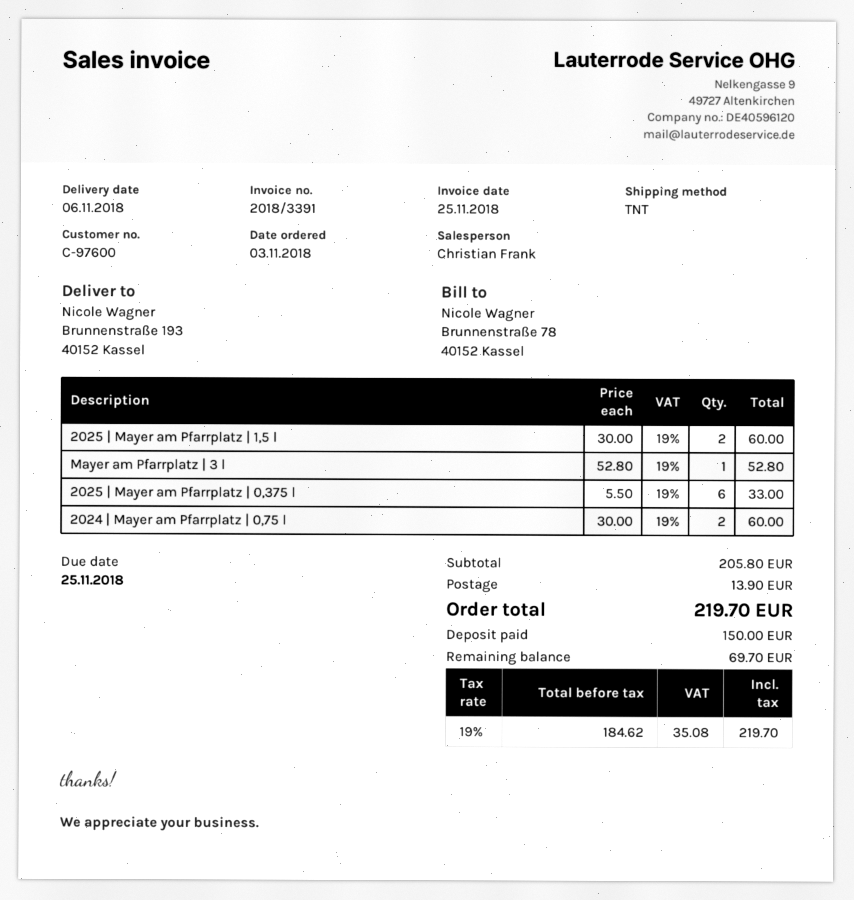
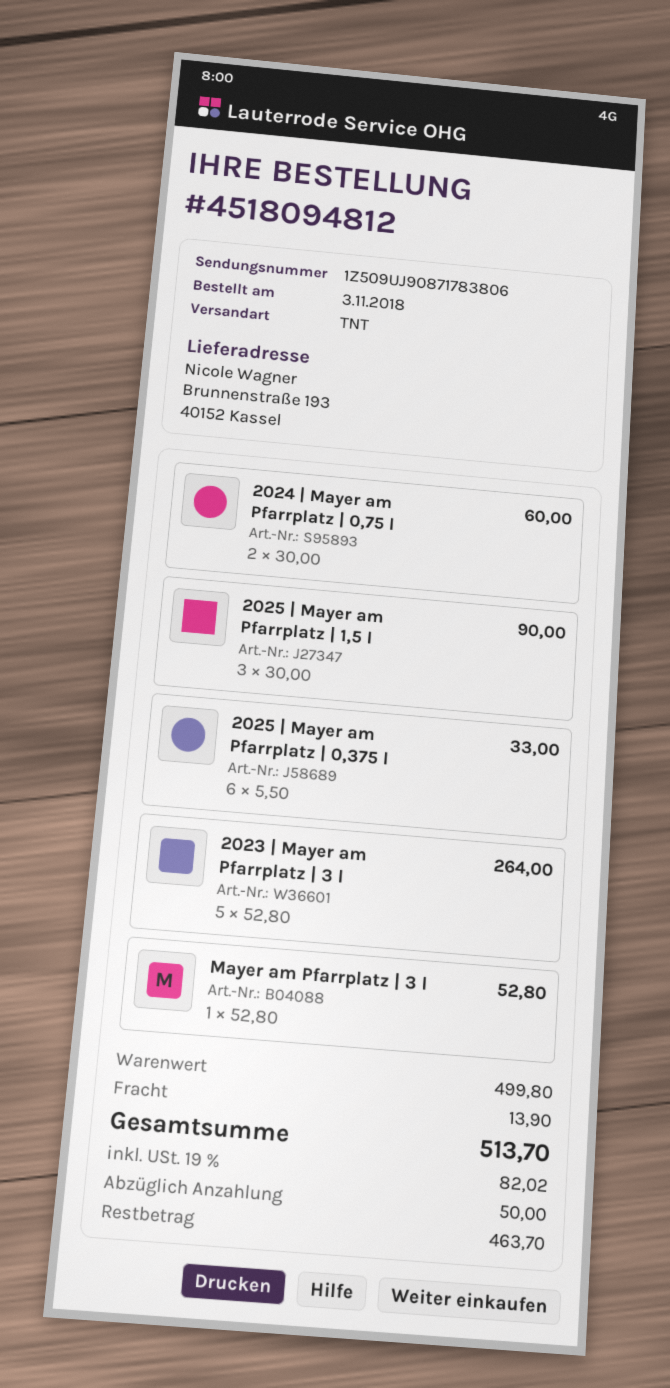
2025 | Mayer am Pfarrplatz | 1,5 l: 2 x 30.00 = 60.00 -> 3 x 30.00 = 90.00
2023 | Mayer am Pfarrplatz | 3 l: none -> 5 x 52.80 = 264.00
subtotal: 205.80 -> 499.80
tax: 19% = 35.08 -> 19% = 82.02
total: 219.70 -> 513.70
deposit: 150.00 -> 50.00
balance: 69.70 -> 463.70

